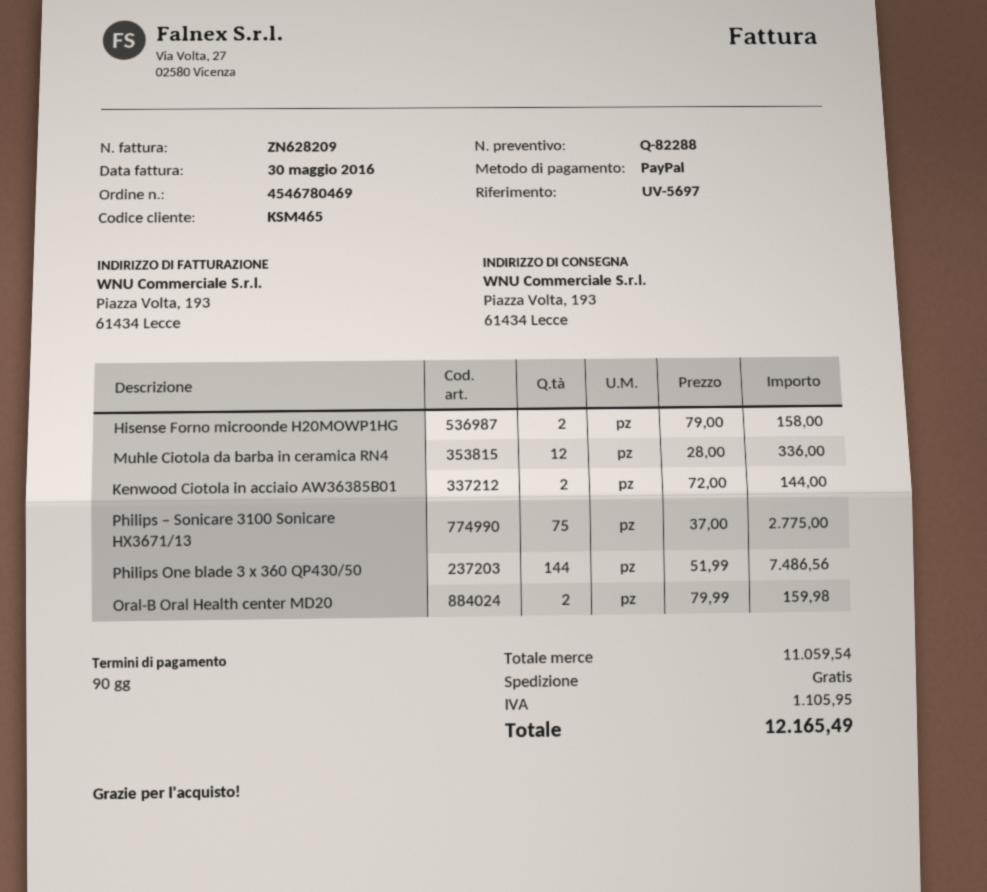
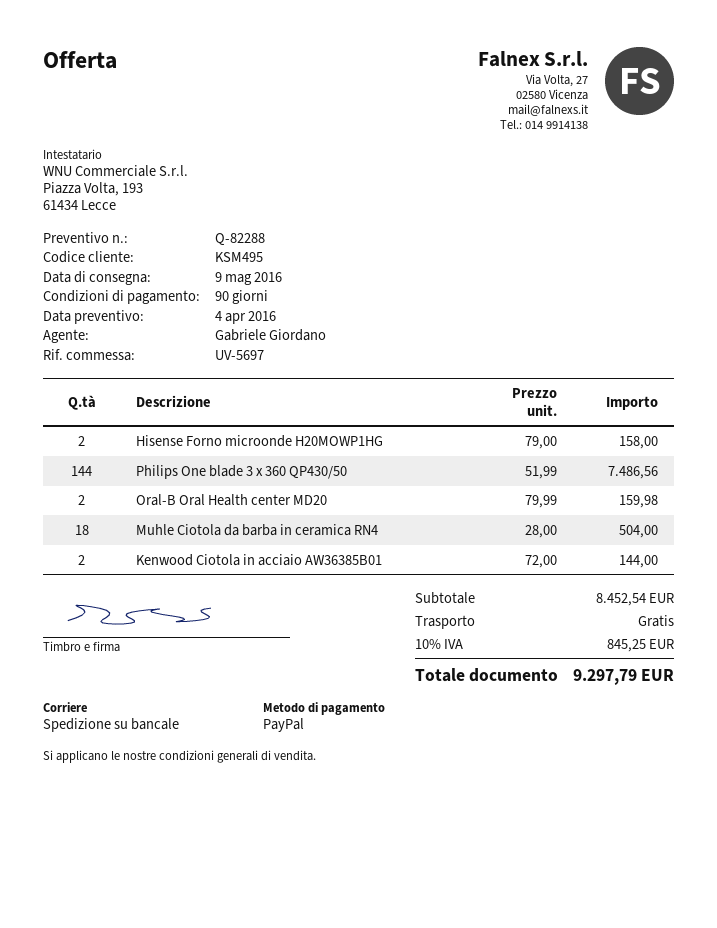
customer number: KSM465 -> KSM495
Muhle Ciotola da barba in ceramica RN4: 12 x 28.00 = 336.00 -> 18 x 28.00 = 504.00
Philips – Sonicare 3100 Sonicare HX3671/13: 75 x 37.00 = 2775.00 -> none
subtotal: 11059.54 -> 8452.54
tax: 1105.95 -> 845.25
total: 12165.49 -> 9297.79

